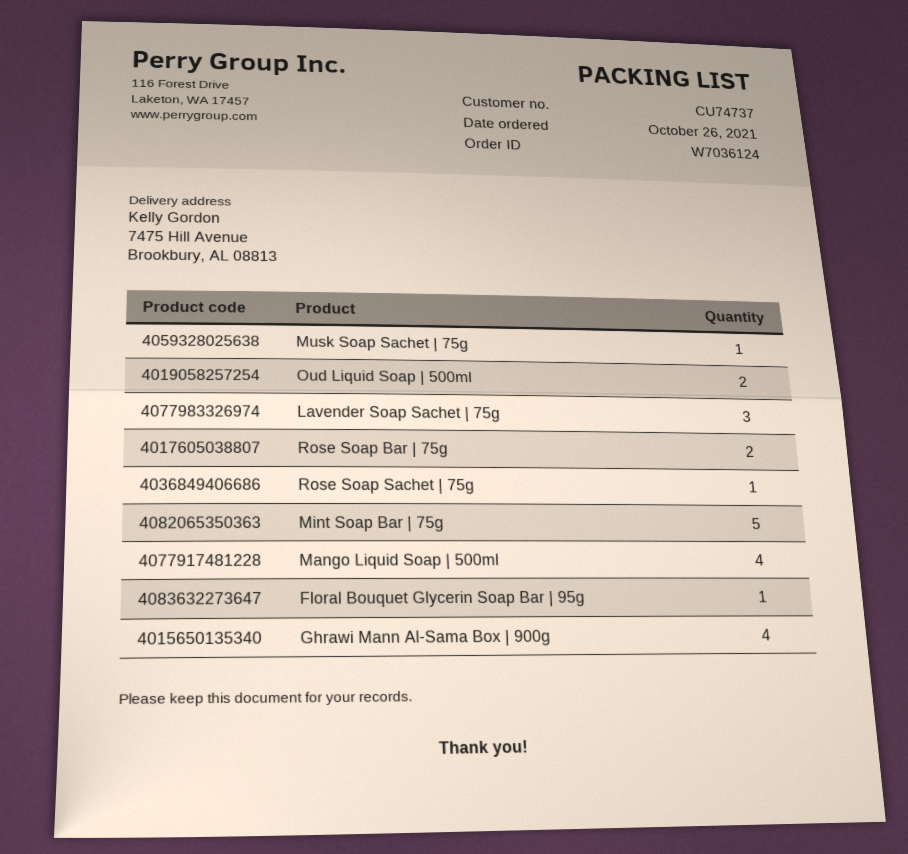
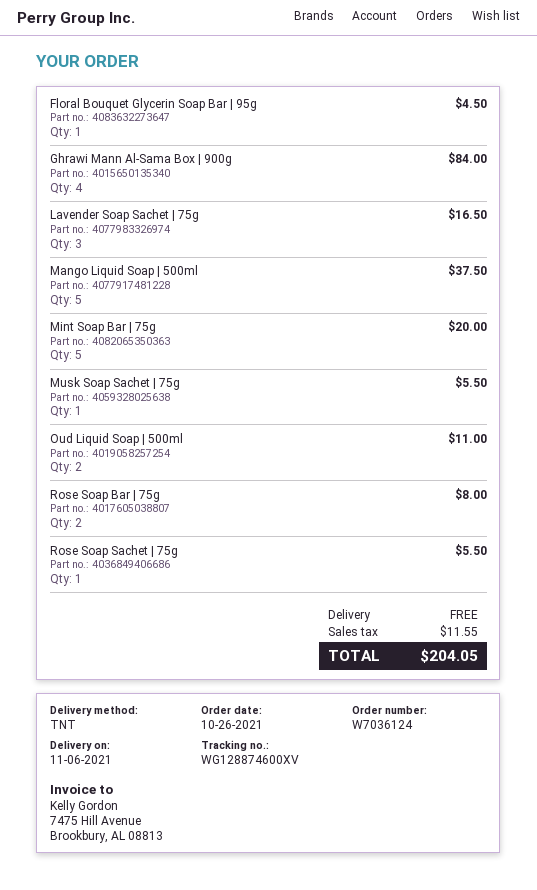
Mango Liquid Soap | 500ml: 4 -> 5

